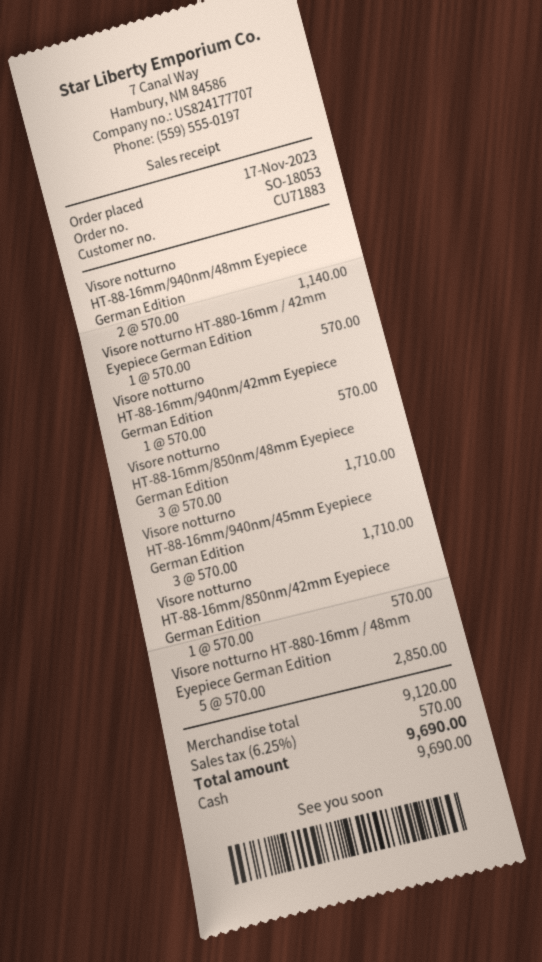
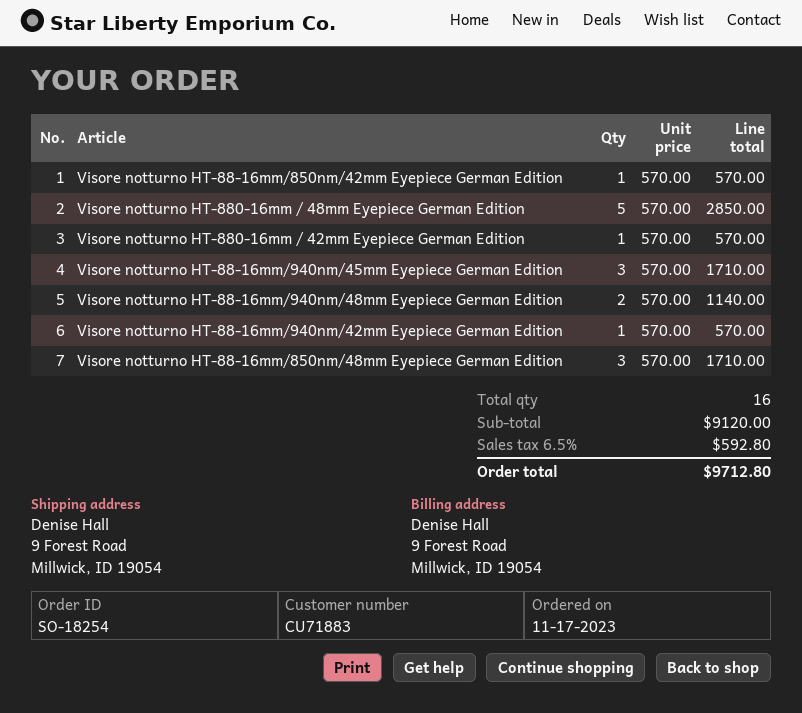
order number: SO-18053 -> SO-18254
tax: 6.25% = 570.00 -> 6.5% = 592.80
total: 9690.00 -> 9712.80

